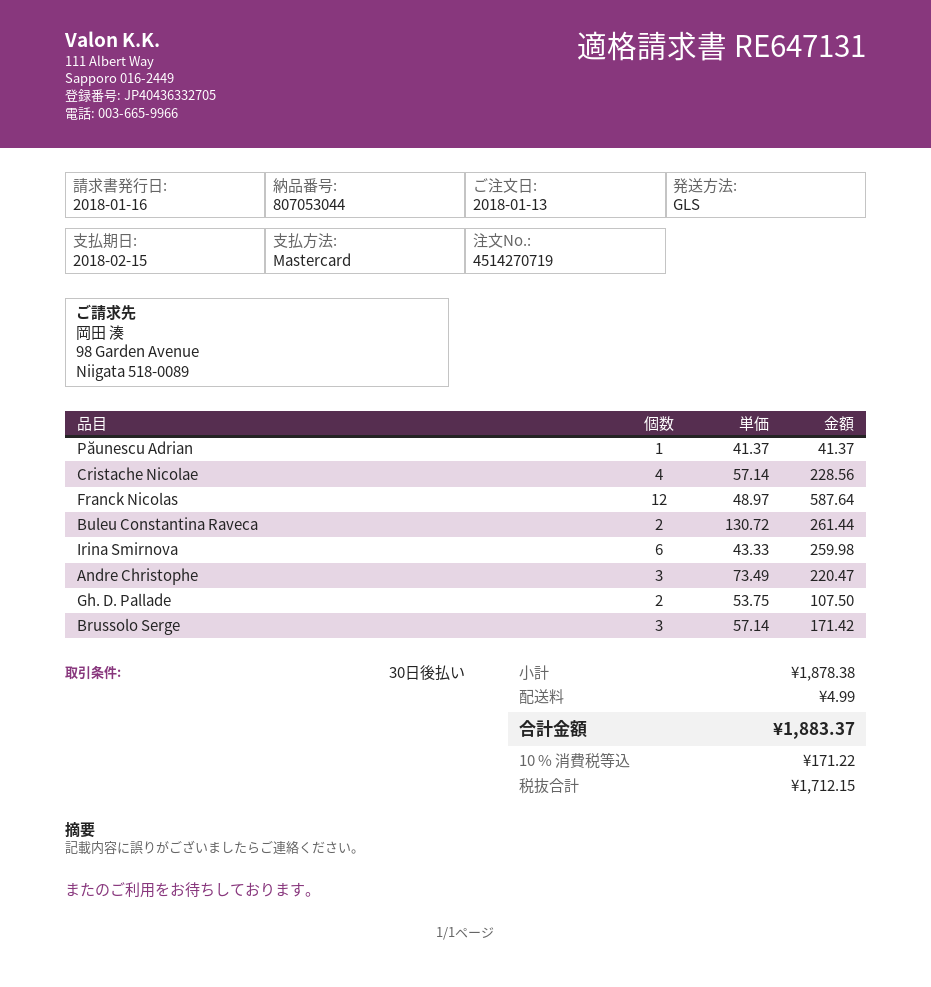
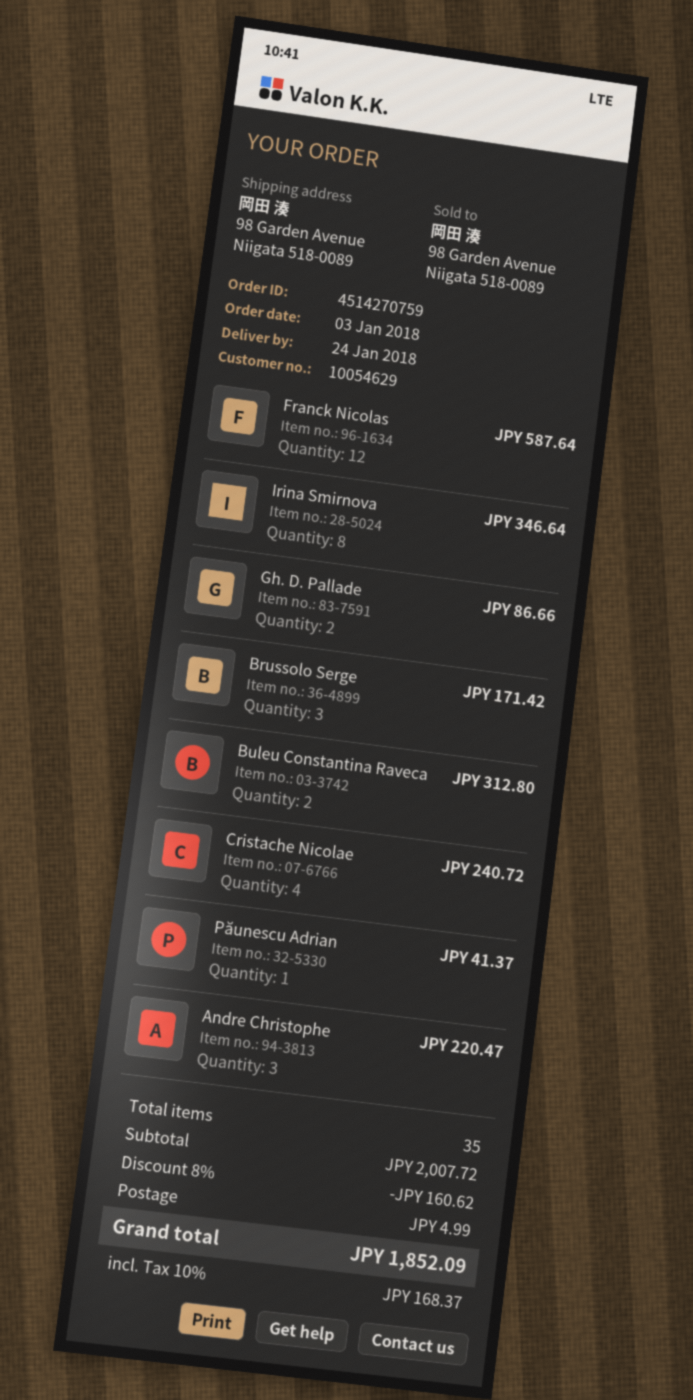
order number: 4514270719 -> 4514270759
order date: 2018-01-13 -> 2018-01-03
Cristache Nicolae: 4 for 228.56 -> 4 for 240.72
Buleu Constantina Raveca: 2 for 261.44 -> 2 for 312.80
Irina Smirnova: 6 for 259.98 -> 8 for 346.64
Gh. D. Pallade: 2 for 107.50 -> 2 for 86.66
subtotal: 1878.38 -> 2007.72
discount: none -> 8% = 160.62
tax: 10% = 171.22 -> 10% = 168.37
total: 1883.37 -> 1852.09

